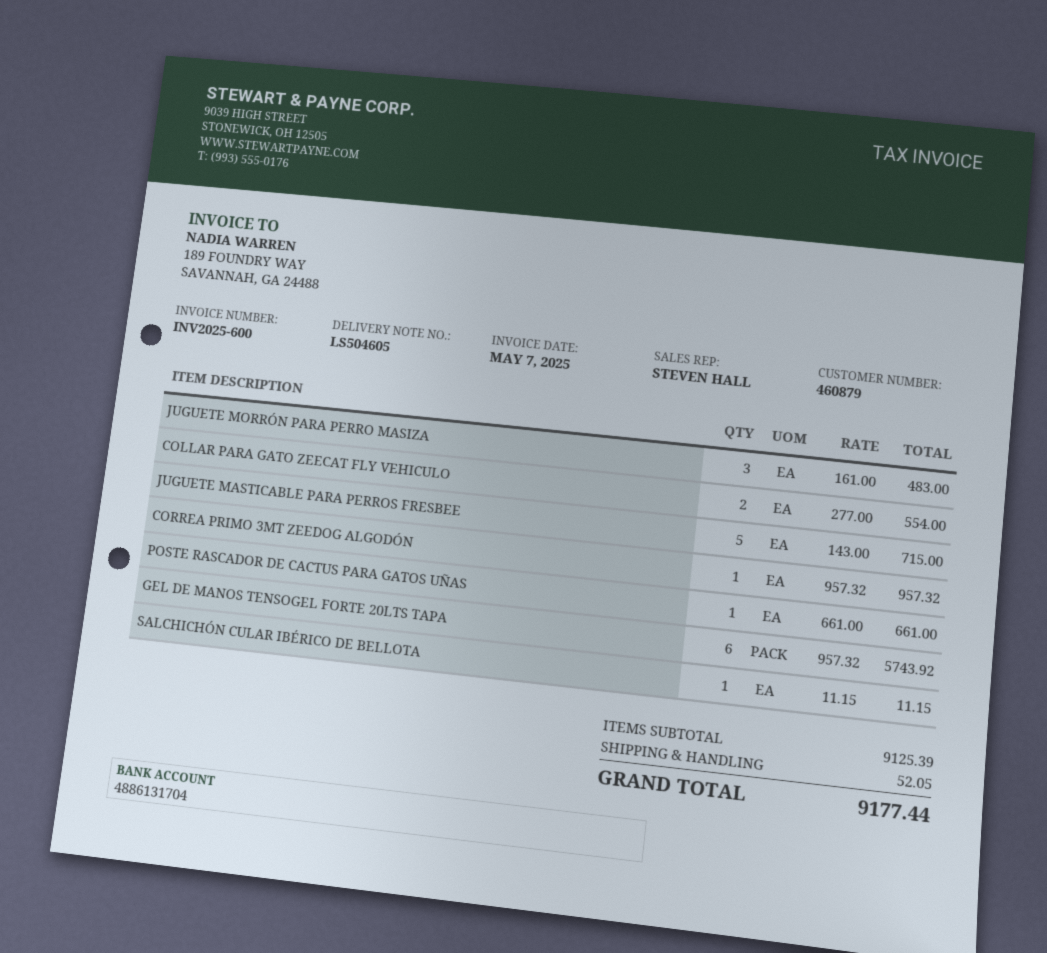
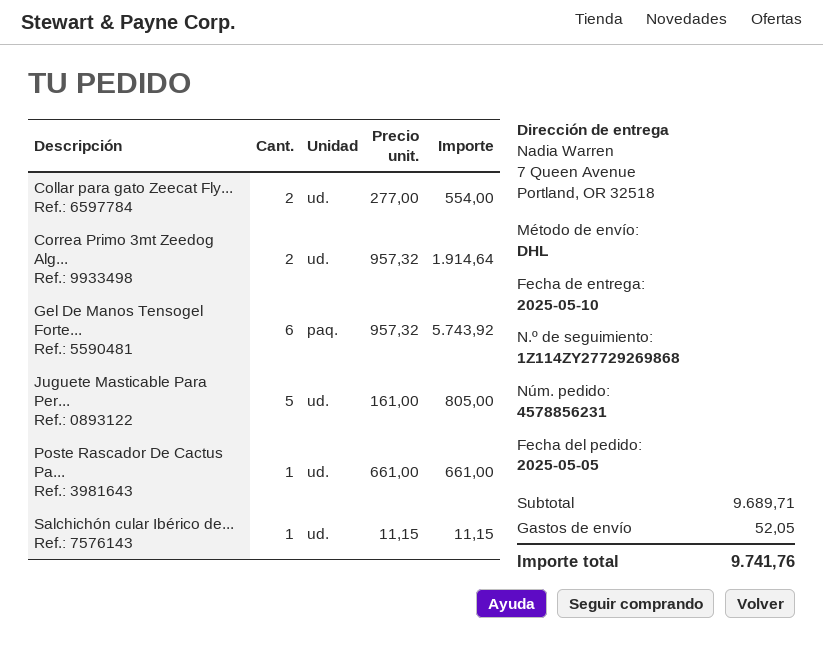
JUGUETE MORRÓN PARA PERRO MASIZA: 3 x 161.00 = 483.00 -> none
JUGUETE MASTICABLE PARA PERROS FRESBEE: 5 x 143.00 = 715.00 -> 5 x 161.00 = 805.00
CORREA PRIMO 3MT ZEEDOG ALGODÓN: 1 x 957.32 = 957.32 -> 2 x 957.32 = 1914.64
subtotal: 9125.39 -> 9689.71
total: 9177.44 -> 9741.76

